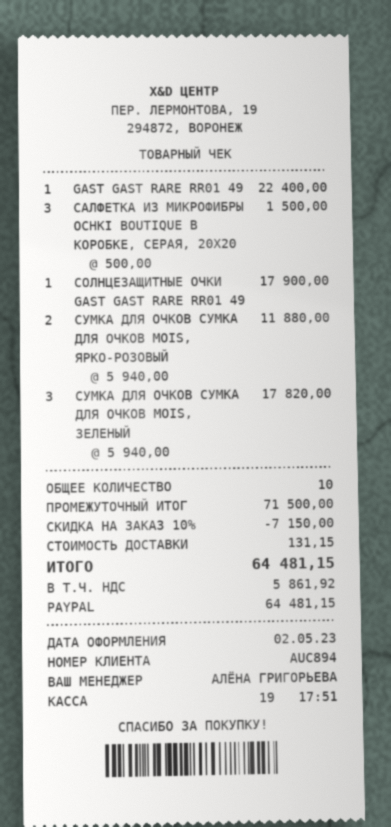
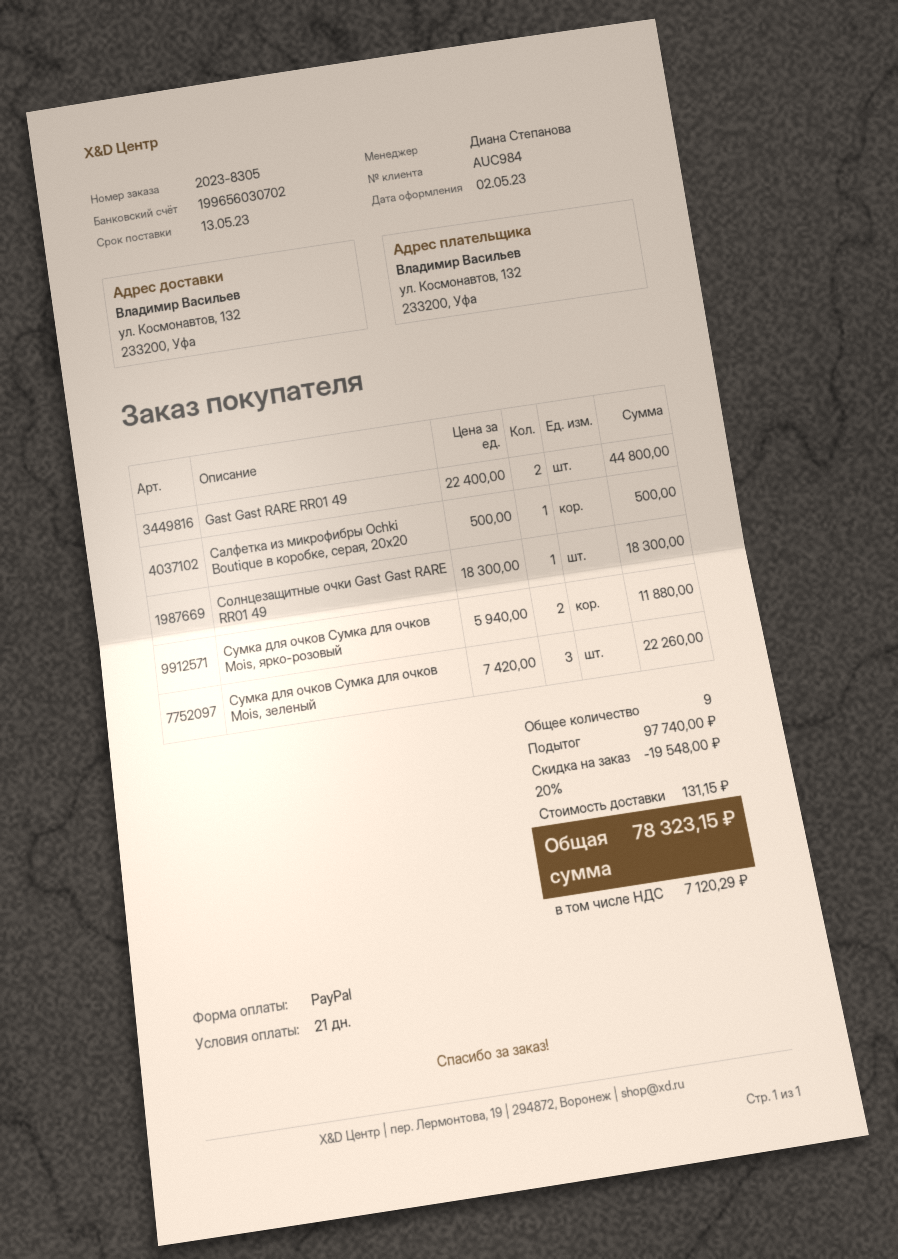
customer number: AUC894 -> AUC984
sales rep: АЛЁНА ГРИГОРЬЕВА -> Диана Степанова
GAST GAST RARE RR01 49: 1 x 22400.00 = 22400.00 -> 2 x 22400.00 = 44800.00
САЛФЕТКА ИЗ МИКРОФИБРЫ OCHKI BOUTIQUE В КОРОБКЕ, СЕРАЯ, 20Х20: 3 x 500.00 = 1500.00 -> 1 x 500.00 = 500.00
СОЛНЦЕЗАЩИТНЫЕ ОЧКИ GAST GAST RARE RR01 49: 1 x 17900.00 = 17900.00 -> 1 x 18300.00 = 18300.00
СУМКА ДЛЯ ОЧКОВ СУМКА ДЛЯ ОЧКОВ MOIS, ЗЕЛЕНЫЙ: 3 x 5940.00 = 17820.00 -> 3 x 7420.00 = 22260.00
total quantity: 10 -> 9
subtotal: 71500.00 -> 97740.00
discount: 10% = 7150.00 -> 20% = 19548.00
tax: 5861.92 -> 7120.29
total: 64481.15 -> 78323.15

